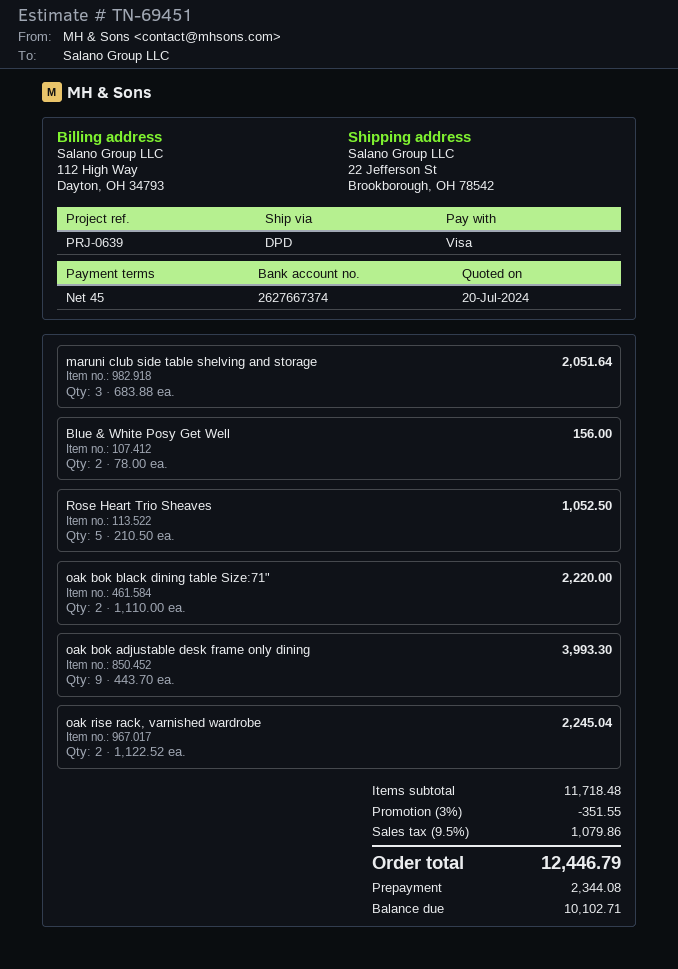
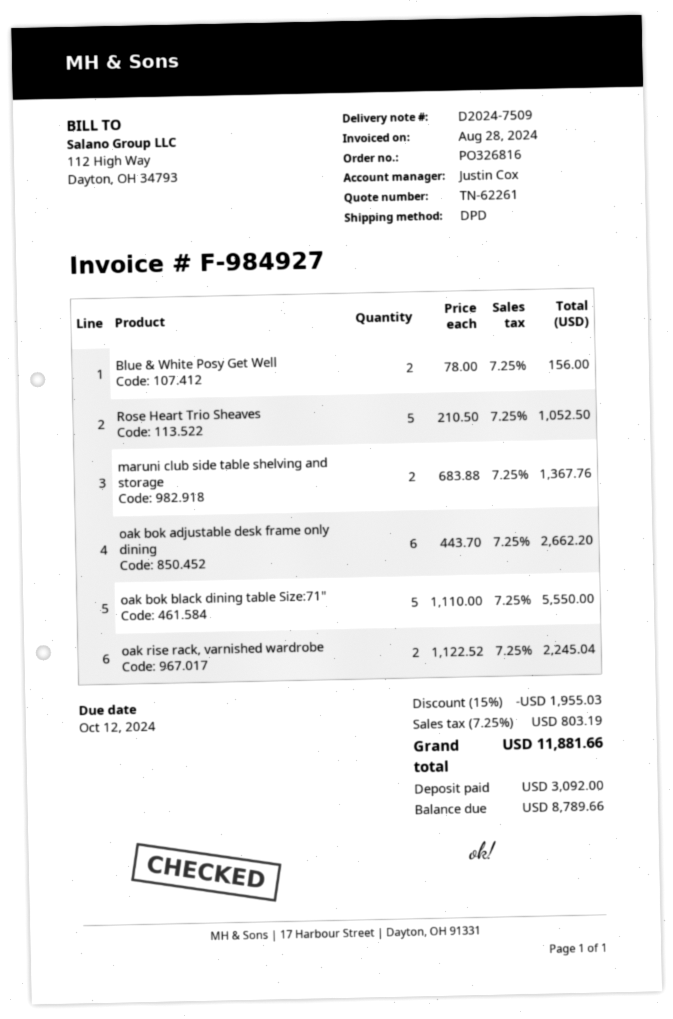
quote number: TN-69451 -> TN-62261
maruni club side table shelving and storage: 3 x 683.88 = 2051.64 -> 2 x 683.88 = 1367.76
oak bok black dining table Size:71": 2 x 1110.00 = 2220.00 -> 5 x 1110.00 = 5550.00
oak bok adjustable desk frame only dining: 9 x 443.70 = 3993.30 -> 6 x 443.70 = 2662.20
discount: 3% = 351.55 -> 15% = 1955.03
tax: 9.5% = 1079.86 -> 7.25% = 803.19
total: 12446.79 -> 11881.66
deposit: 2344.08 -> 3092.00
balance: 10102.71 -> 8789.66

